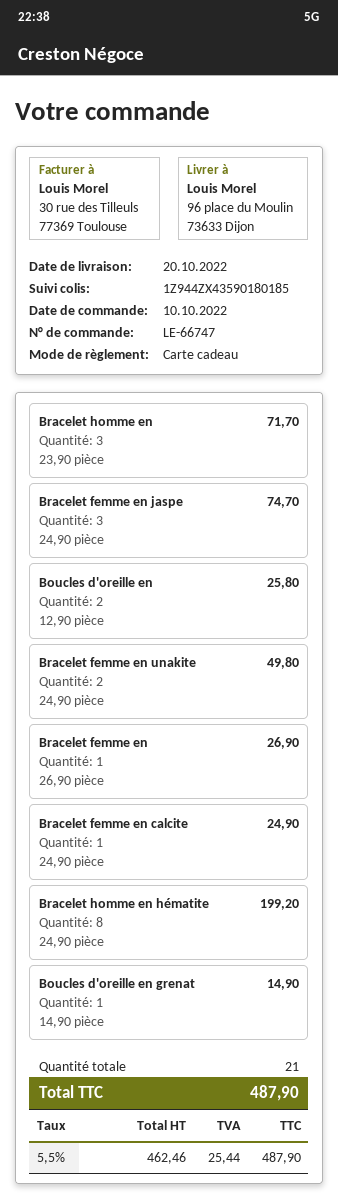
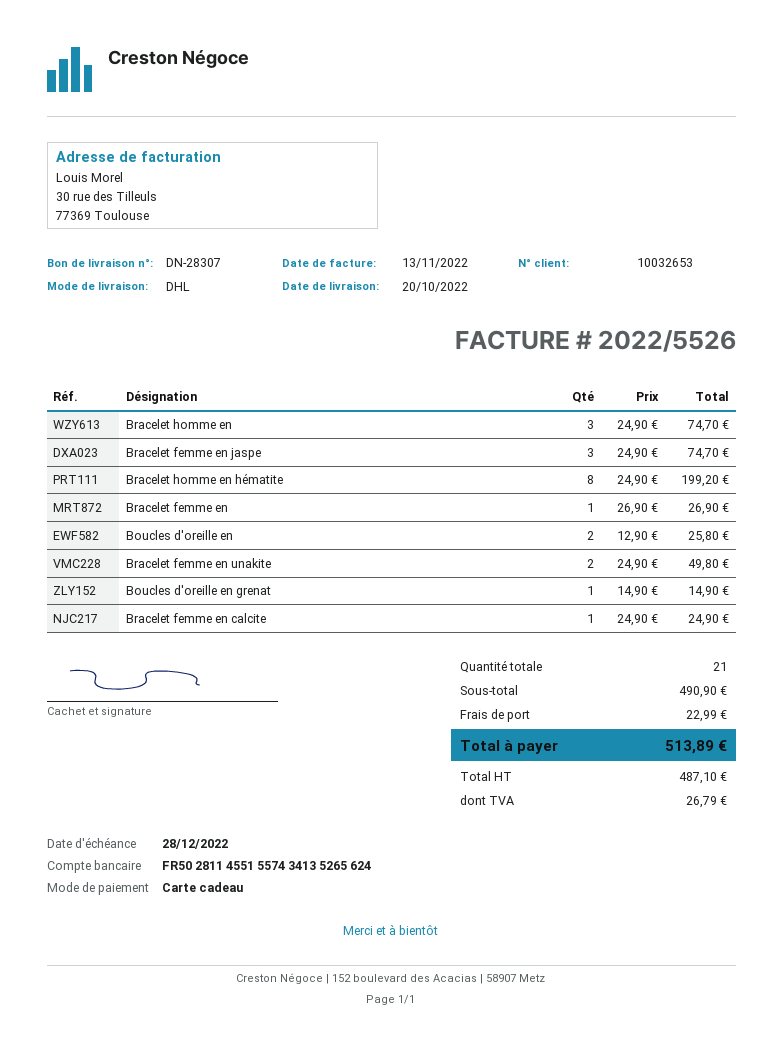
Bracelet homme en: 3 x 23.90 = 71.70 -> 3 x 24.90 = 74.70
shipping: none -> 22.99
net: 462.46 -> 487.10
tax: 25.44 -> 26.79
total: 487.90 -> 513.89

